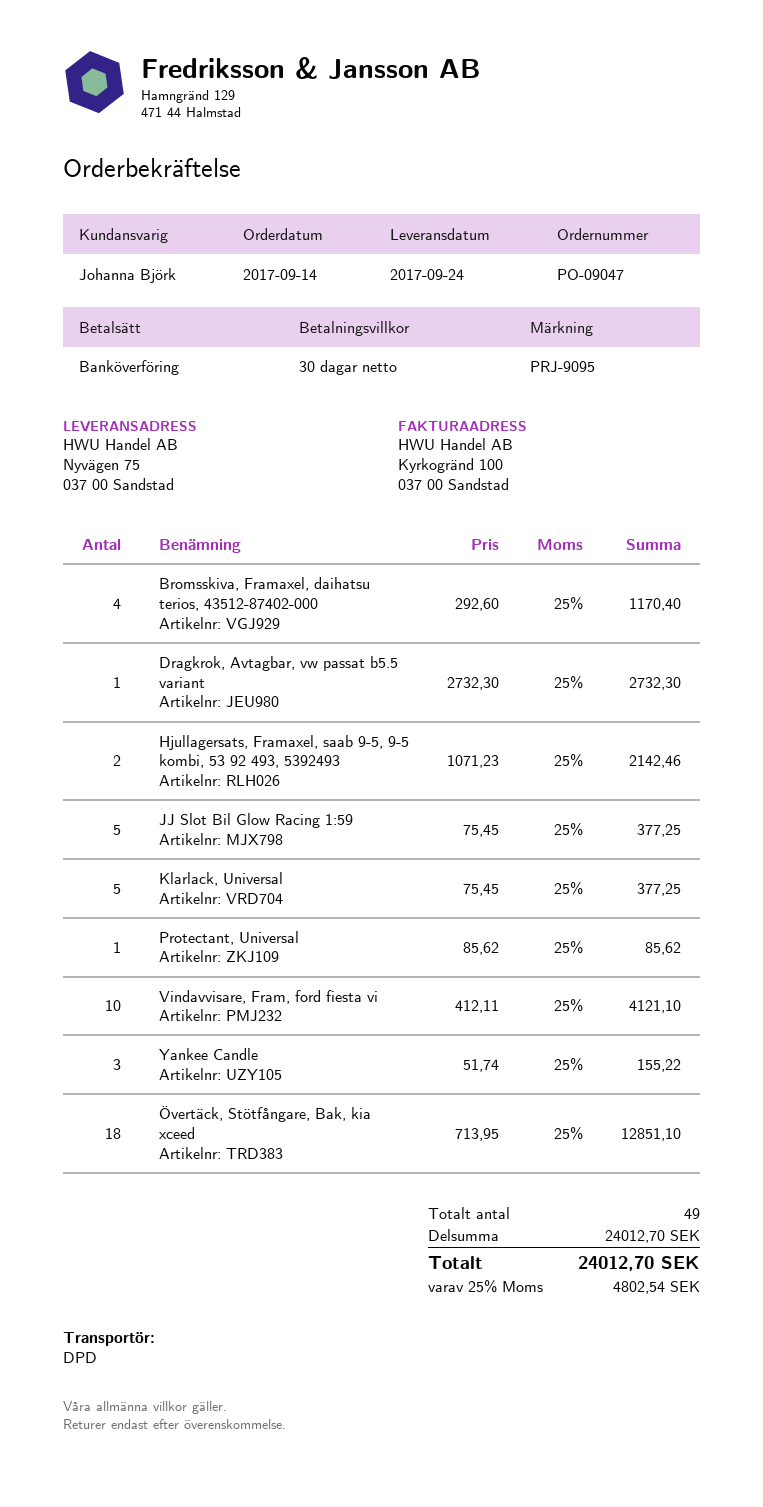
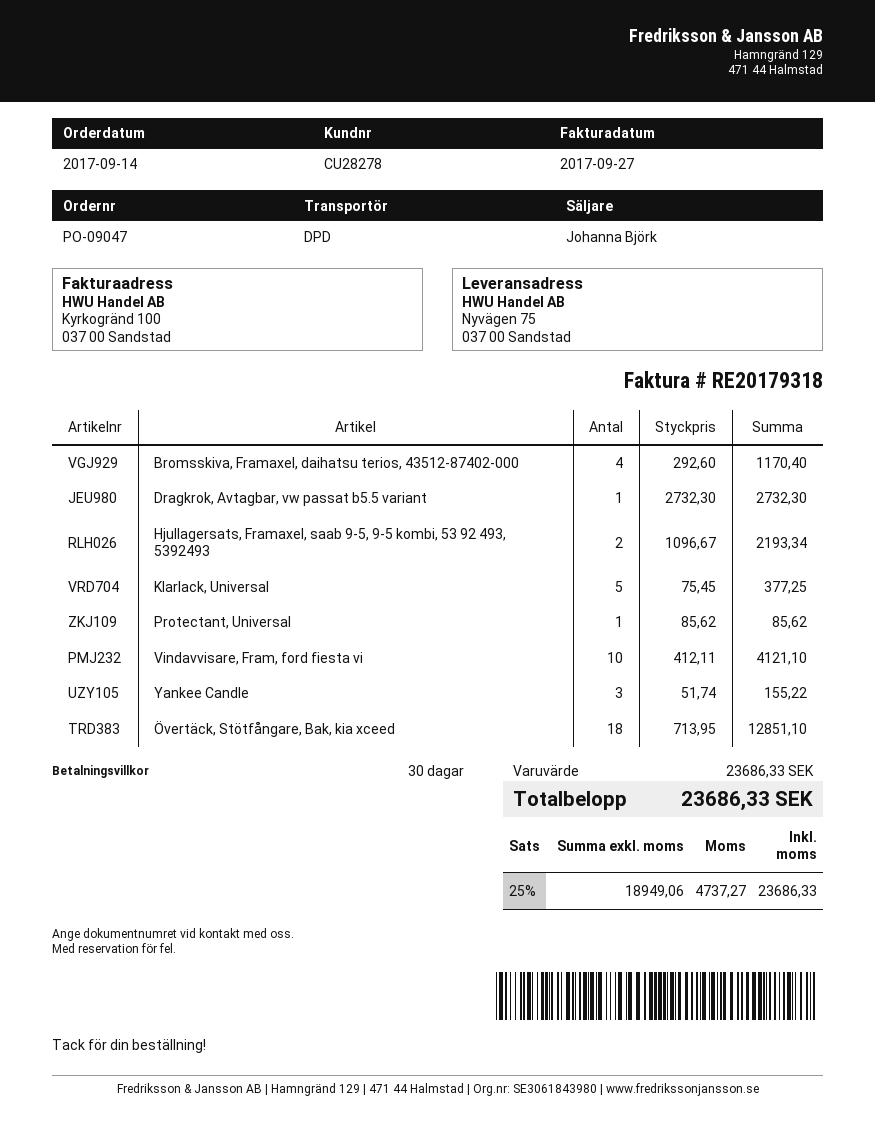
Hjullagersats, Framaxel, saab 9-5, 9-5 kombi, 53 92 493, 5392493: 2 x 1071.23 = 2142.46 -> 2 x 1096.67 = 2193.34
JJ Slot Bil Glow Racing 1:59: 5 x 75.45 = 377.25 -> none
subtotal: 24012.70 -> 23686.33
tax: 25% = 4802.54 -> 25% = 4737.27
total: 24012.70 -> 23686.33

